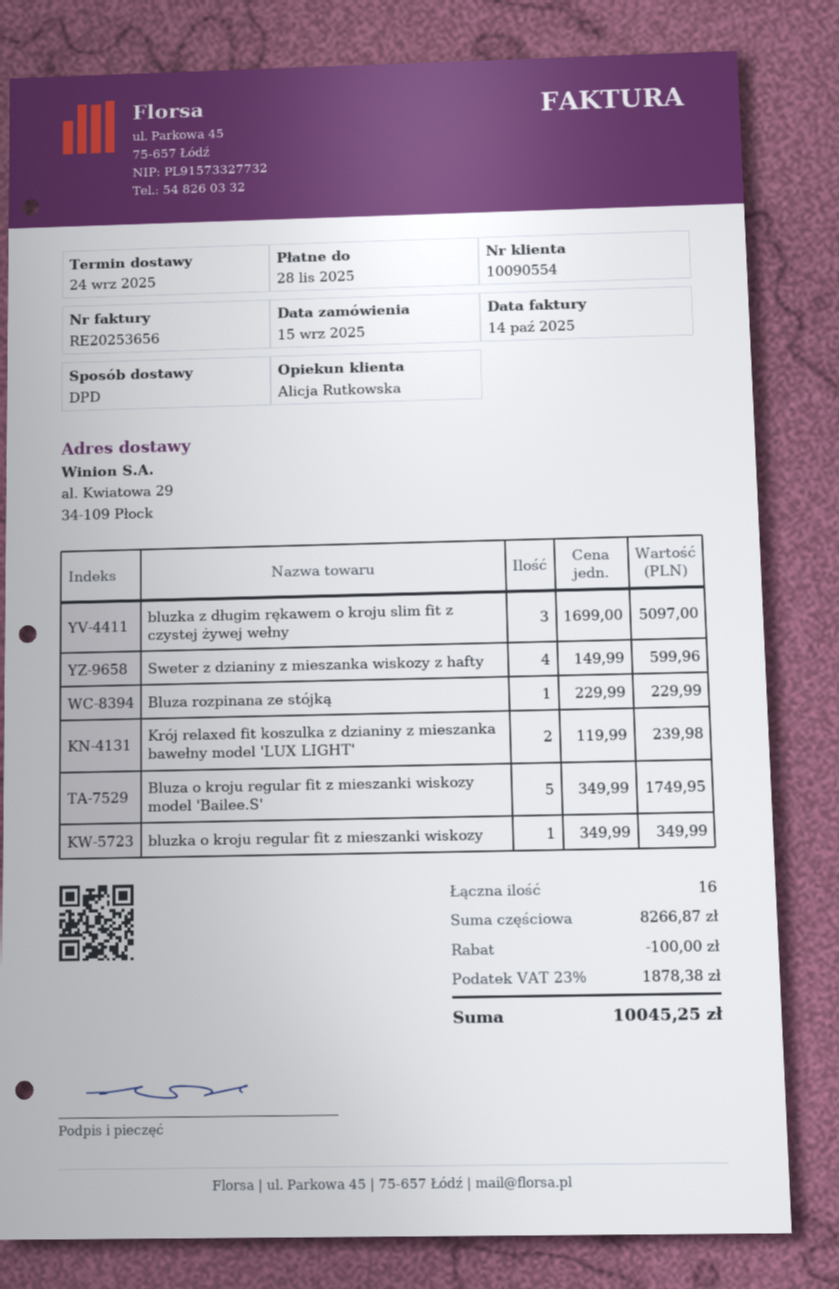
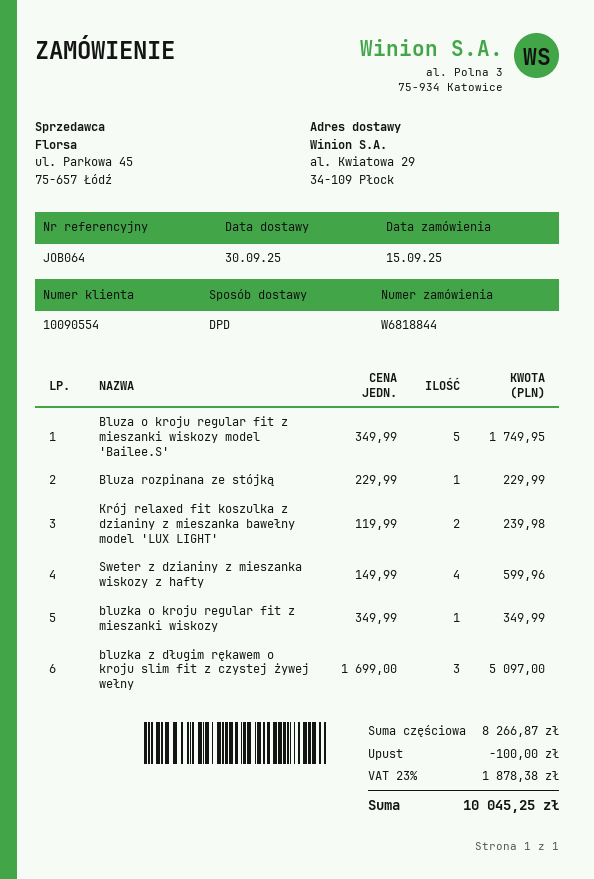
delivery date: 2025-09-24 -> 2025-09-30

